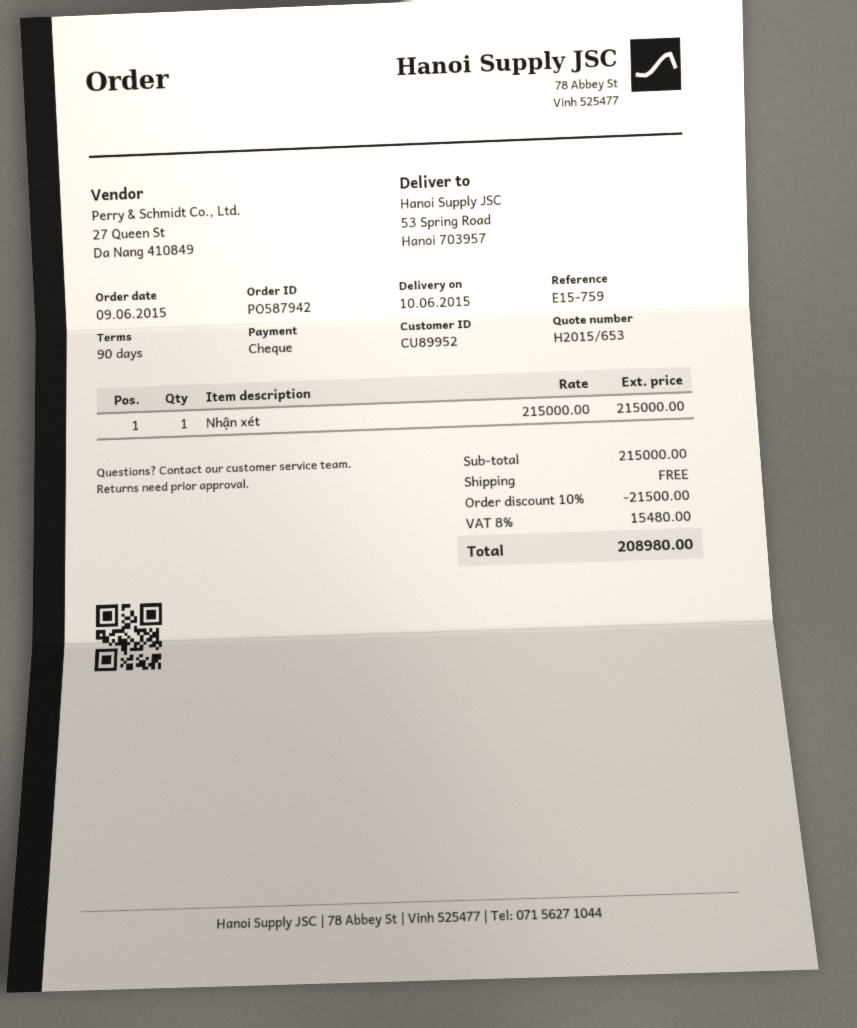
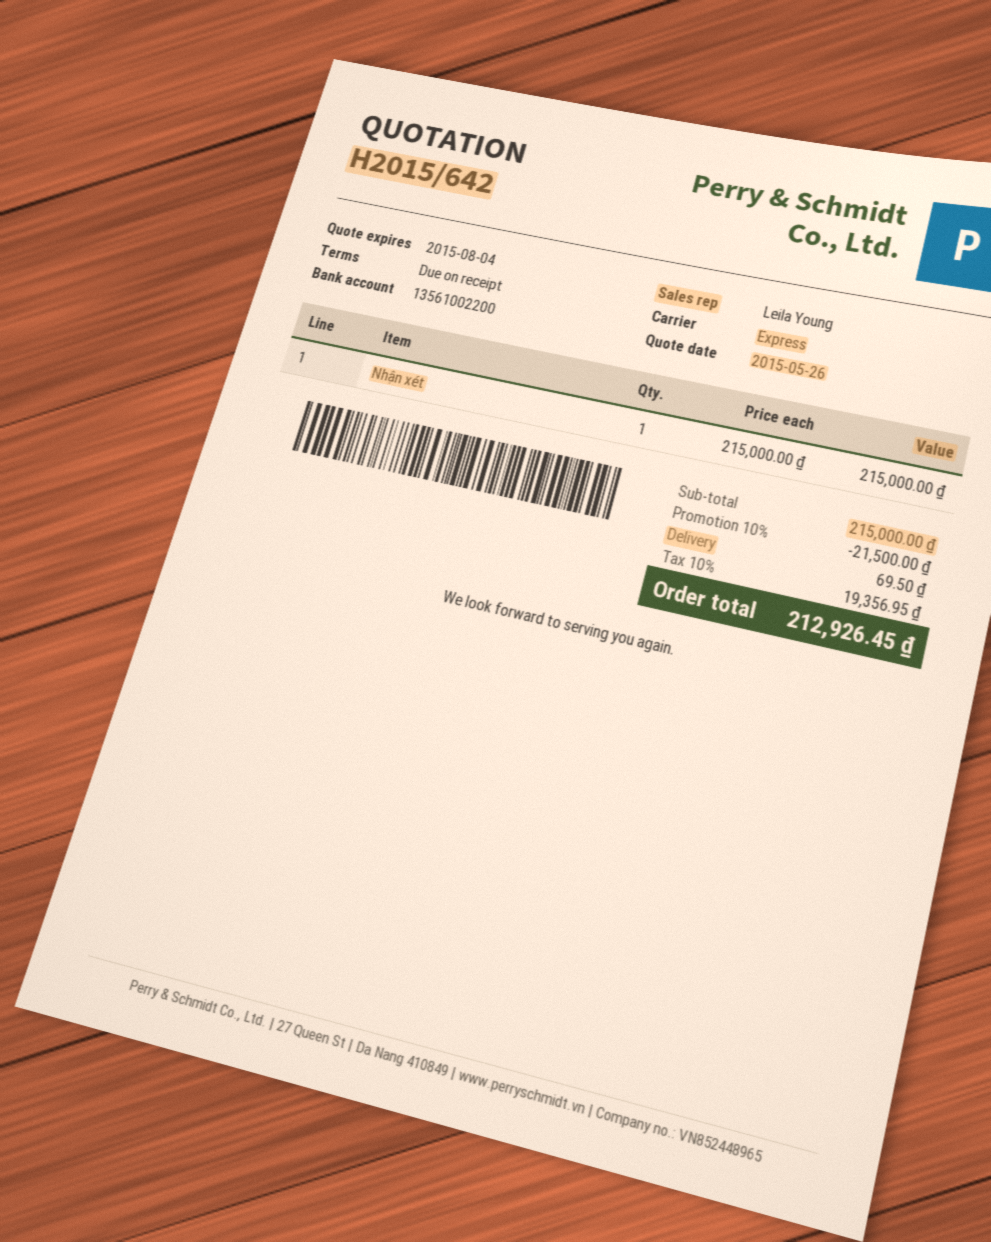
quote number: H2015/653 -> H2015/642
payment terms: 90 days -> on receipt
shipping: 0.00 -> 69.50
tax: 8% = 15480.00 -> 10% = 19356.95
total: 208980.00 -> 212926.45

